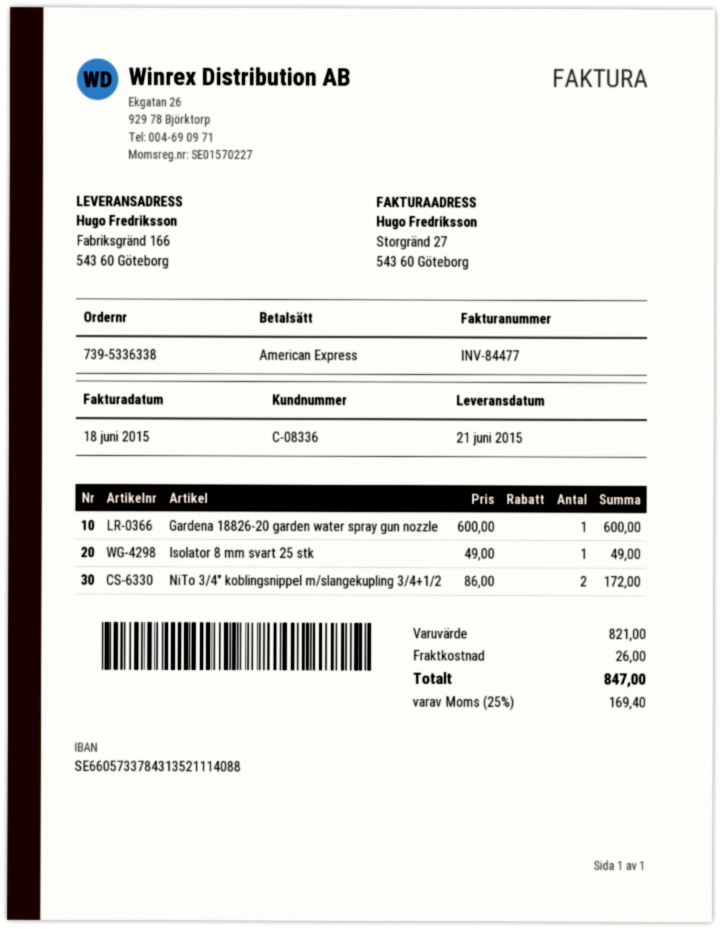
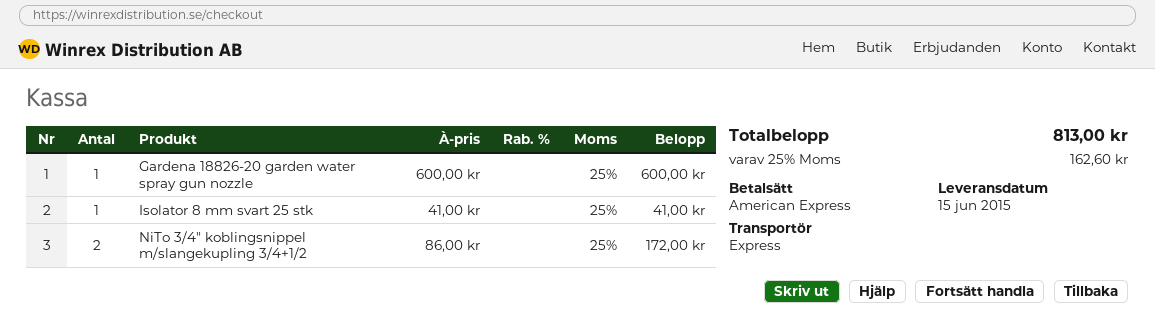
delivery date: 2015-06-21 -> 2015-06-15
Isolator 8 mm svart 25 stk: 1 x 49.00 = 49.00 -> 1 x 41.00 = 41.00
shipping: 26.00 -> none
tax: 25% = 169.40 -> 25% = 162.60
total: 847.00 -> 813.00

